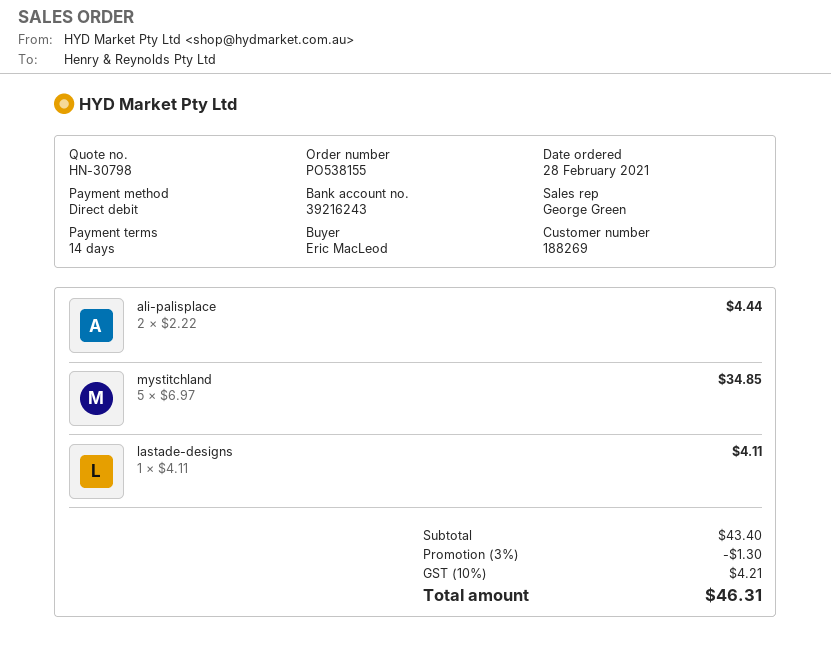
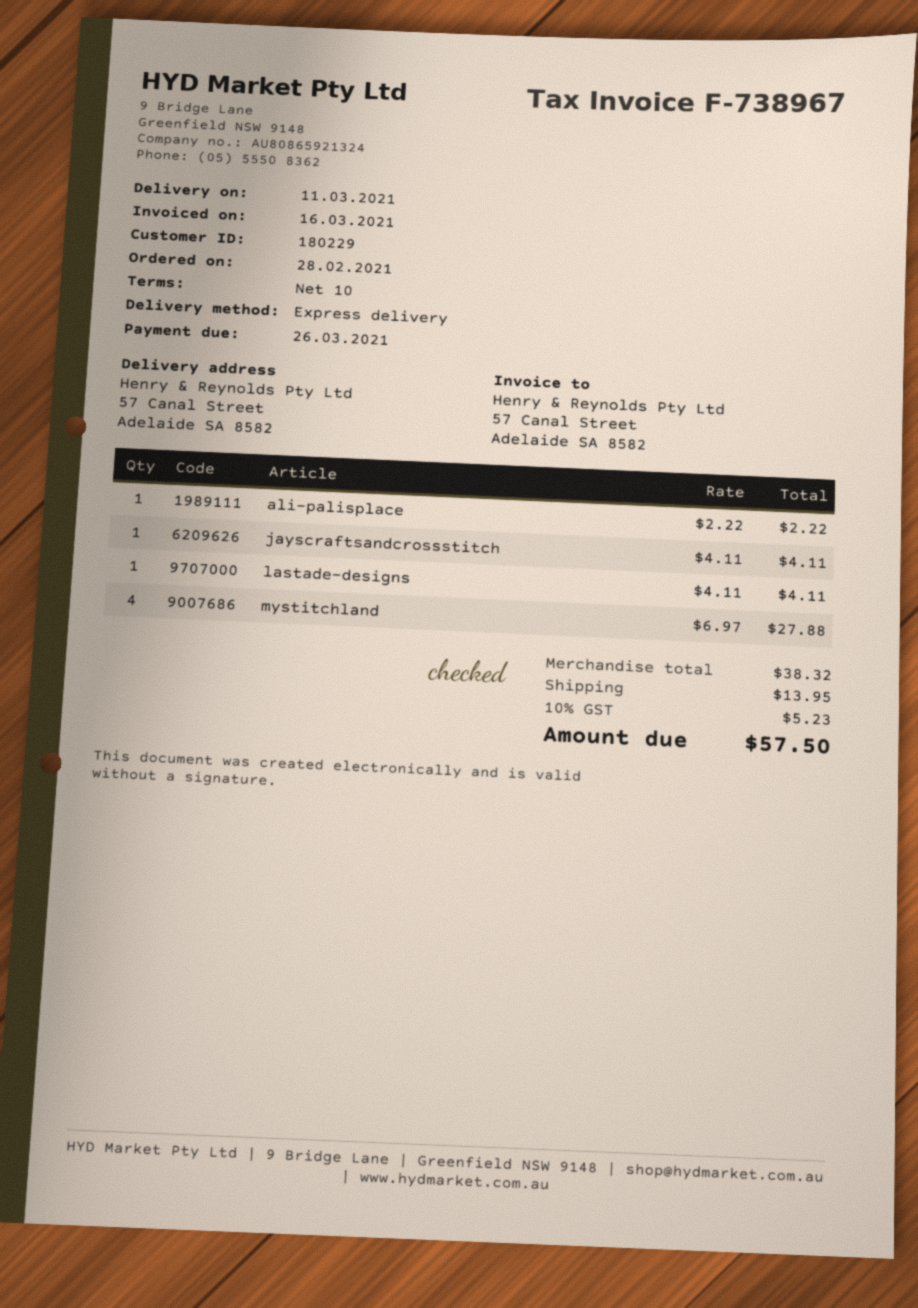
payment terms: 14 days -> 10 days
customer number: 188269 -> 180229
ali-palisplace: 2 x 2.22 = 4.44 -> 1 x 2.22 = 2.22
mystitchland: 5 x 6.97 = 34.85 -> 4 x 6.97 = 27.88
jayscraftsandcrossstitch: none -> 1 x 4.11 = 4.11
subtotal: 43.40 -> 38.32
discount: 3% = 1.30 -> none
shipping: none -> 13.95
tax: 10% = 4.21 -> 10% = 5.23
total: 46.31 -> 57.50

